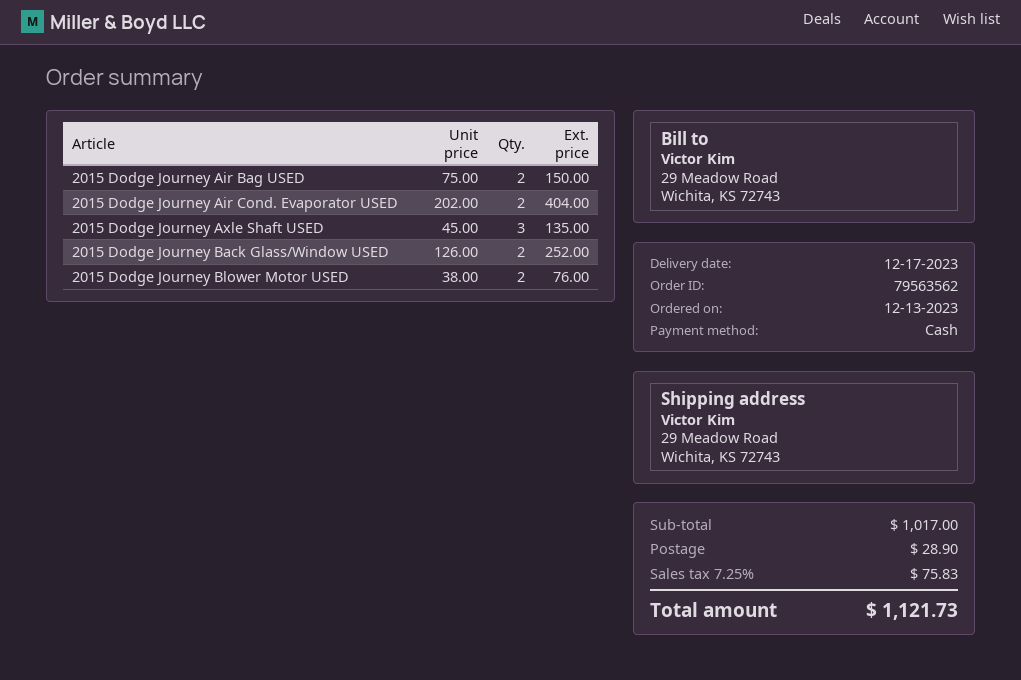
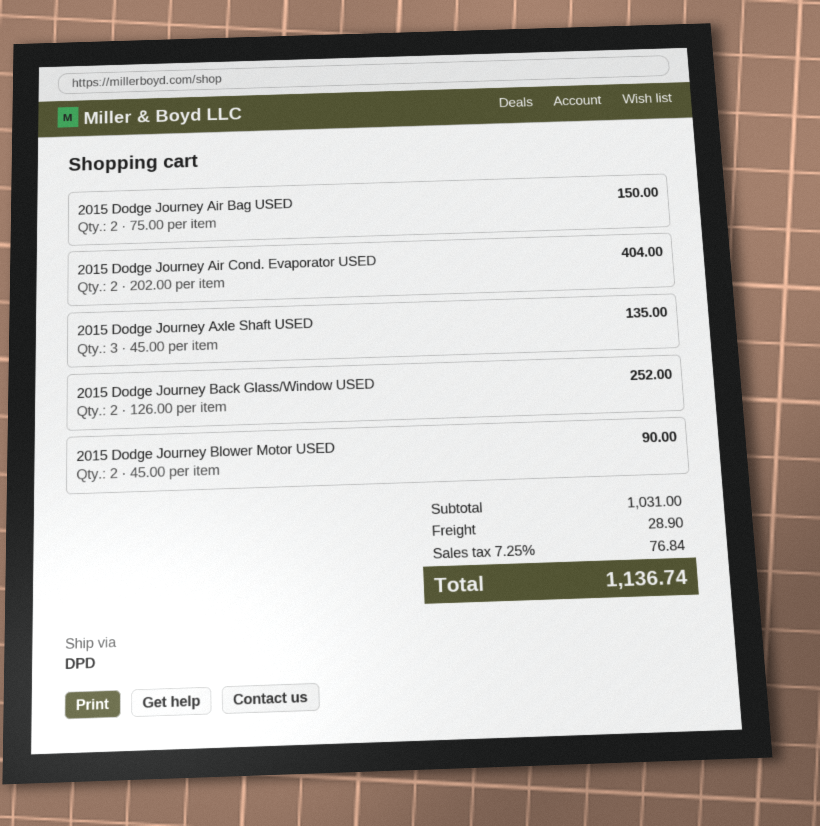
2015 Dodge Journey Blower Motor USED: 2 x 38.00 = 76.00 -> 2 x 45.00 = 90.00
subtotal: 1017.00 -> 1031.00
tax: 7.25% = 75.83 -> 7.25% = 76.84
total: 1121.73 -> 1136.74

